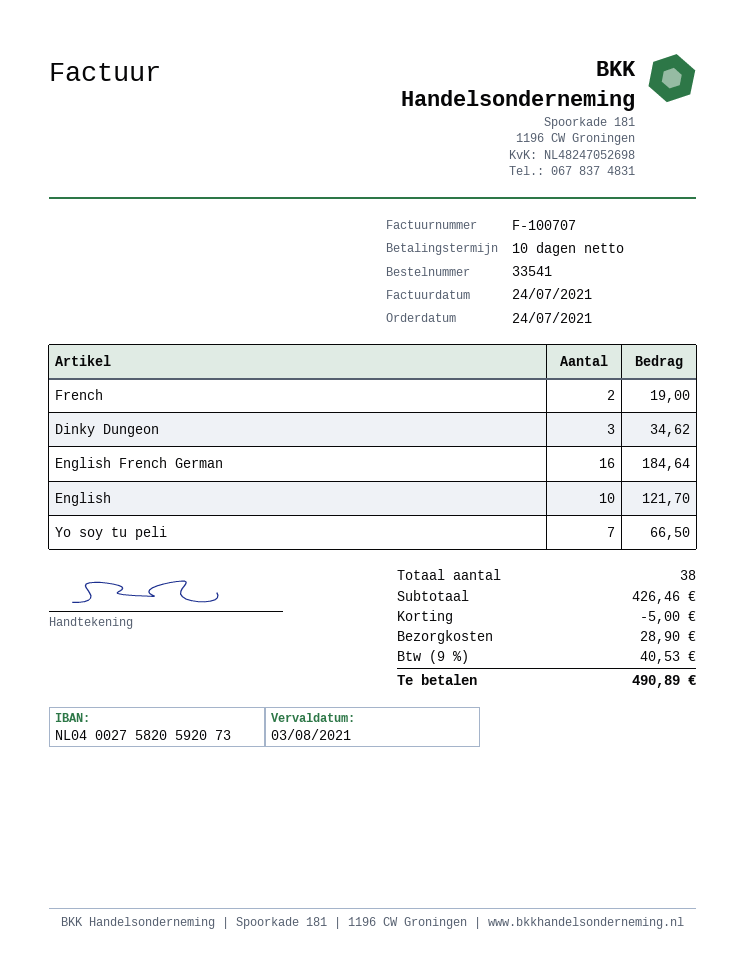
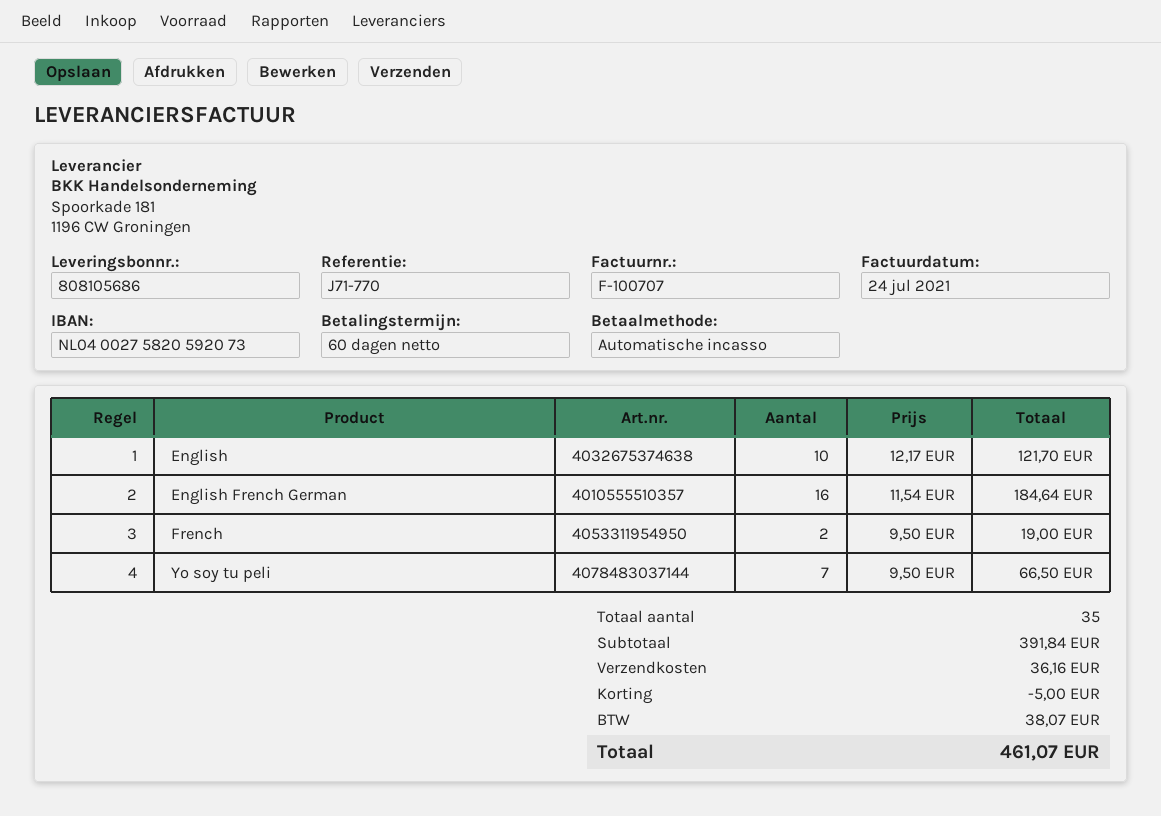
payment terms: 10 days -> 60 days
Dinky Dungeon: 3 for 34.62 -> none
total quantity: 38 -> 35
subtotal: 426.46 -> 391.84
shipping: 28.90 -> 36.16
tax: 40.53 -> 38.07
total: 490.89 -> 461.07

